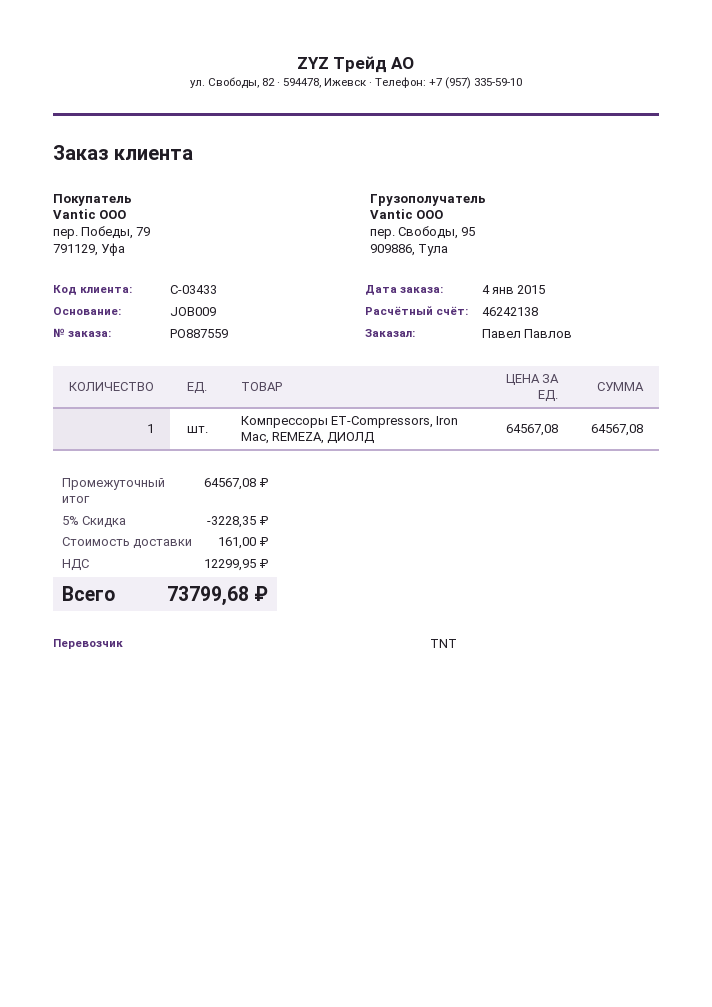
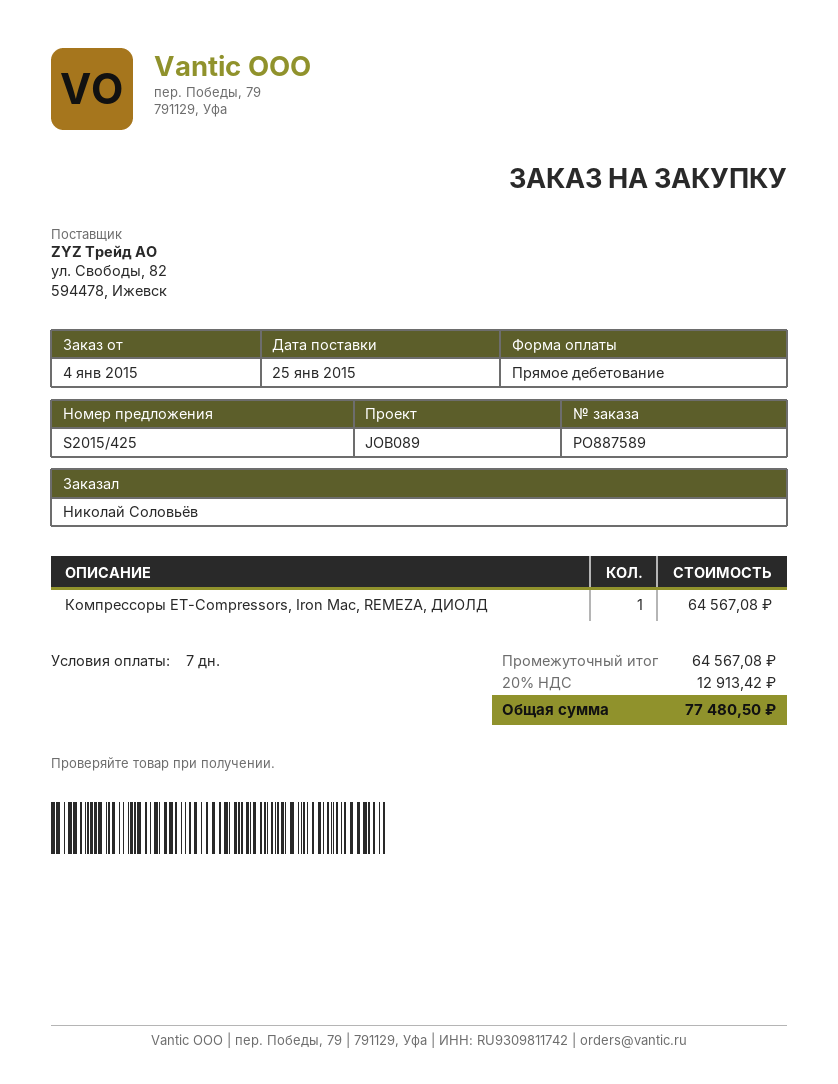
order number: PO887559 -> PO887589
reference: JOB009 -> JOB089
ordered by: Павел Павлов -> Николай Соловьёв
discount: 5% = 3228.35 -> none
shipping: 161.00 -> none
tax: 12299.95 -> 12913.42
total: 73799.68 -> 77480.50

